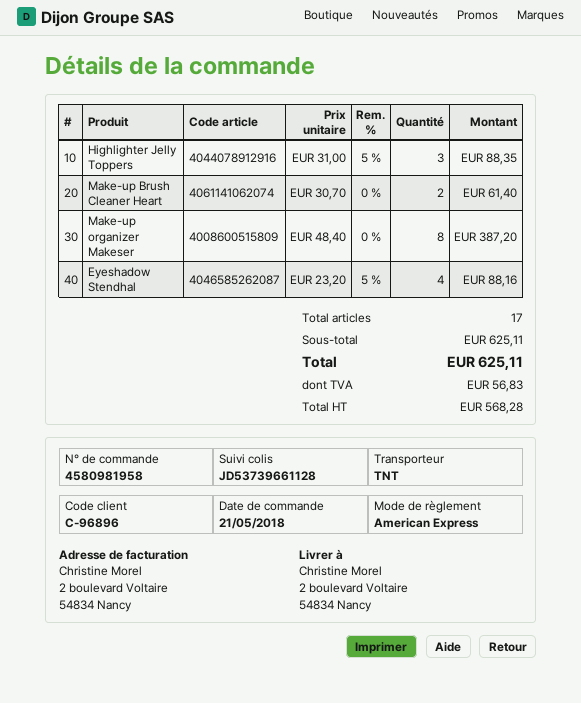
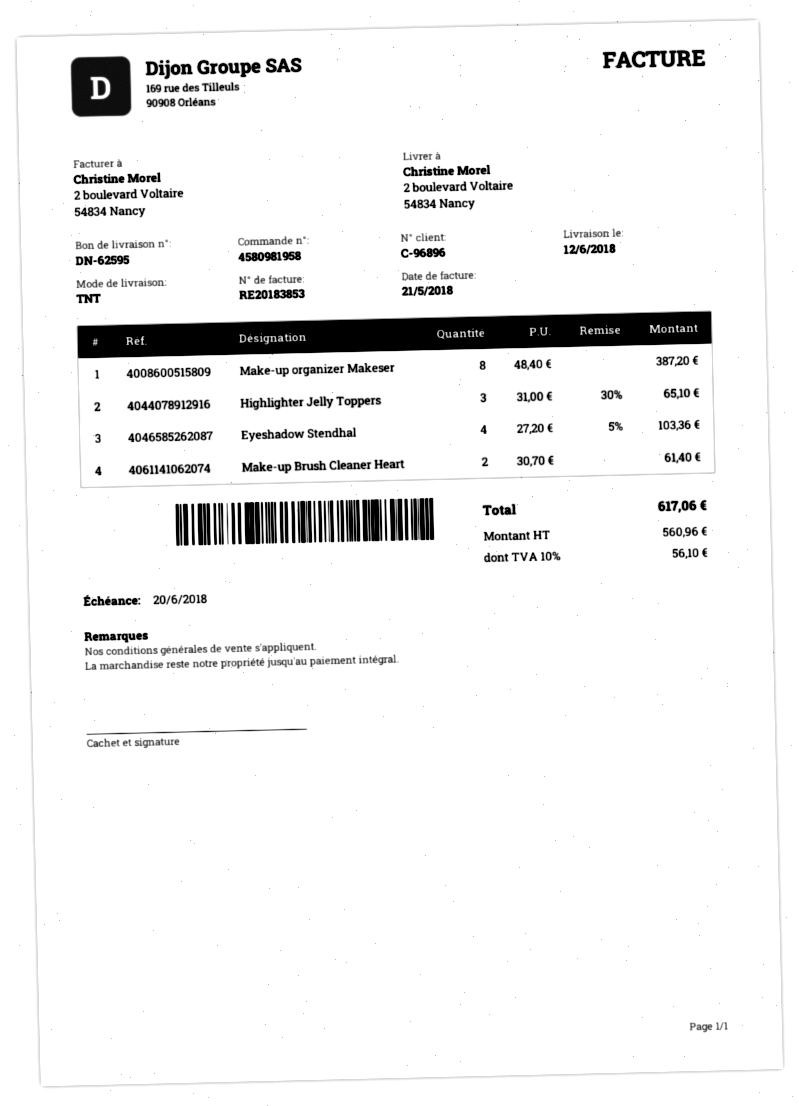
Highlighter Jelly Toppers: 3 x 31.00 - 5% = 88.35 -> 3 x 31.00 - 30% = 65.10
Eyeshadow Stendhal: 4 x 23.20 - 5% = 88.16 -> 4 x 27.20 - 5% = 103.36
net: 568.28 -> 560.96
tax: 56.83 -> 56.10
total: 625.11 -> 617.06

